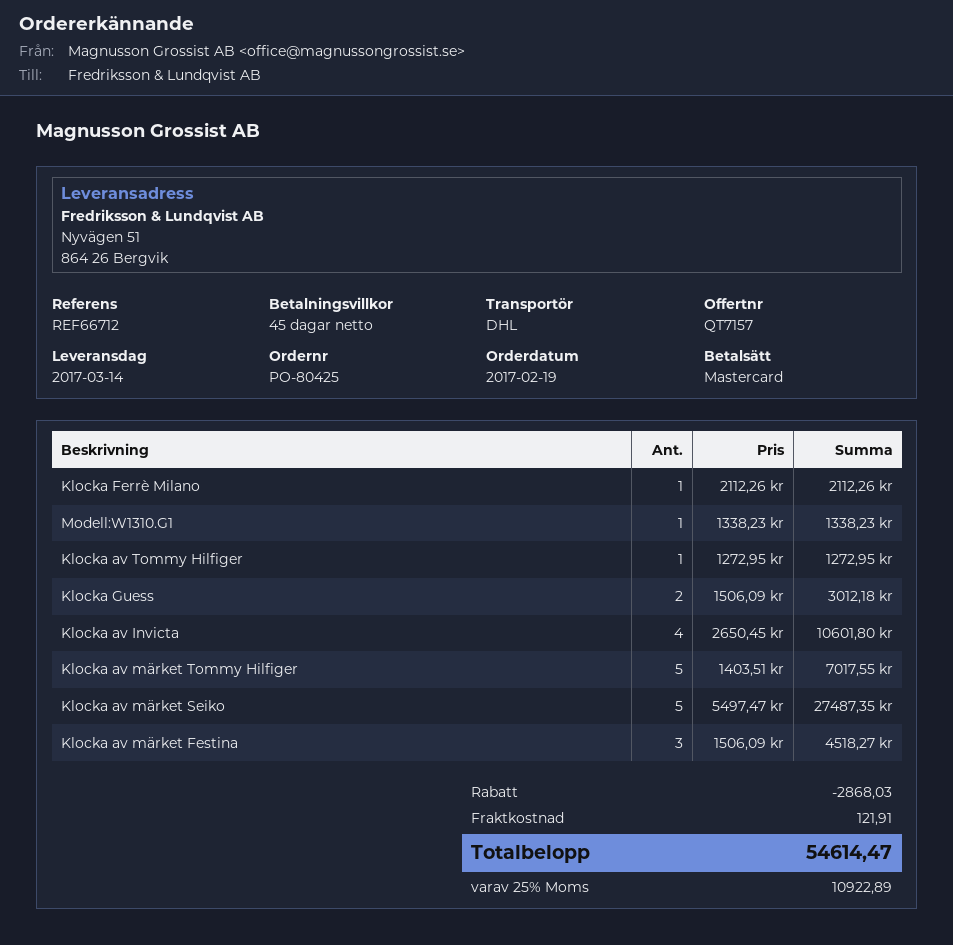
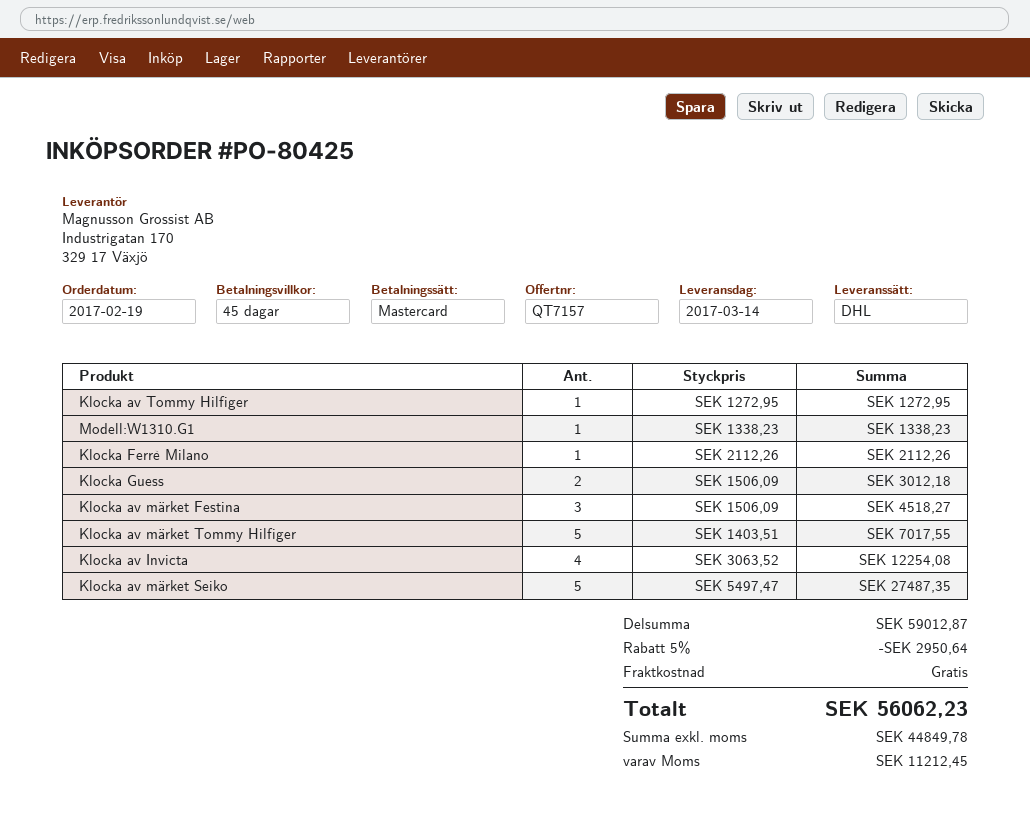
Klocka av Invicta: 4 x 2650.45 = 10601.80 -> 4 x 3063.52 = 12254.08
discount: 2868.03 -> 2950.64
shipping: 121.91 -> 0.00
tax: 10922.89 -> 11212.45
total: 54614.47 -> 56062.23

